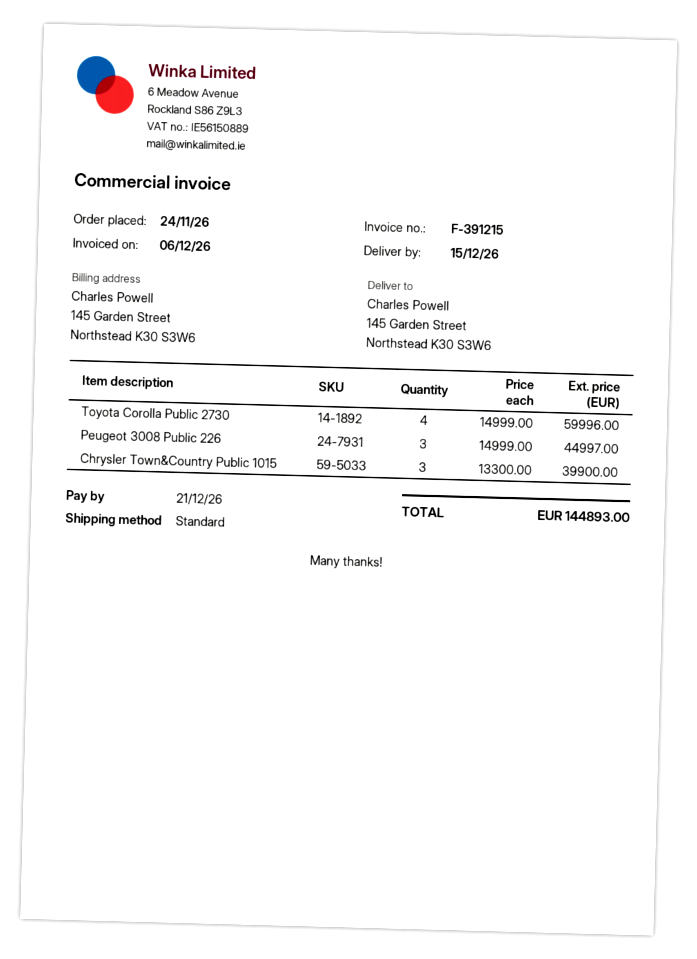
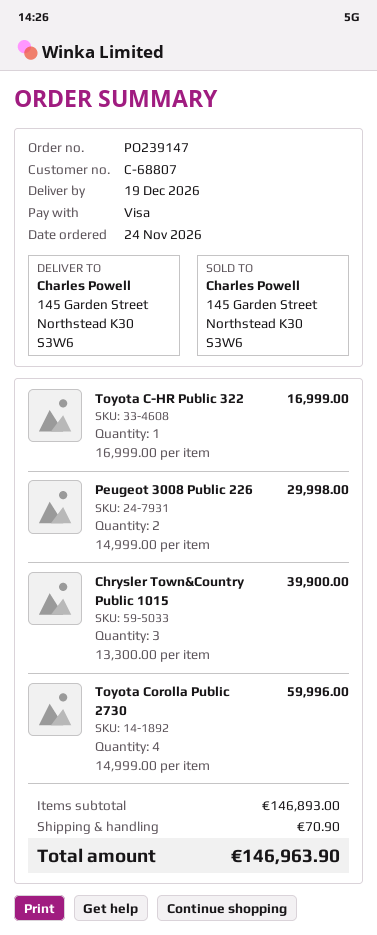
delivery date: 2026-12-15 -> 2026-12-19
Peugeot 3008 Public 226: 3 x 14999.00 = 44997.00 -> 2 x 14999.00 = 29998.00
Toyota C-HR Public 322: none -> 1 x 16999.00 = 16999.00
shipping: none -> 70.90
total: 144893.00 -> 146963.90

